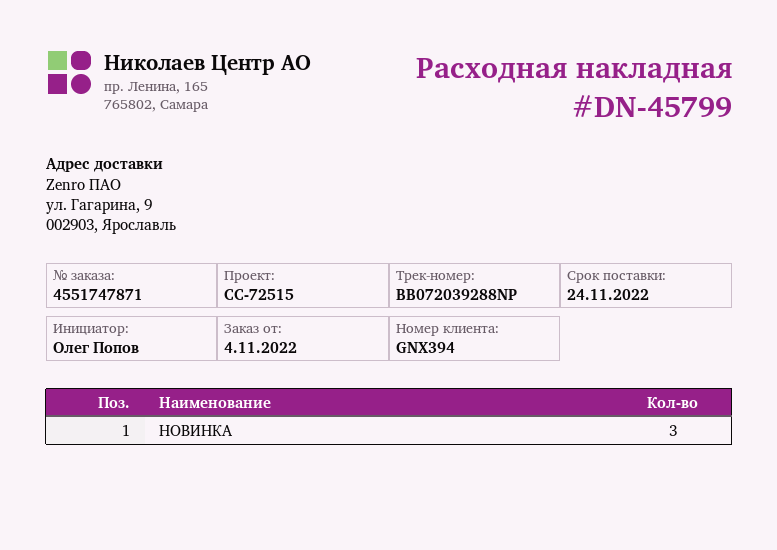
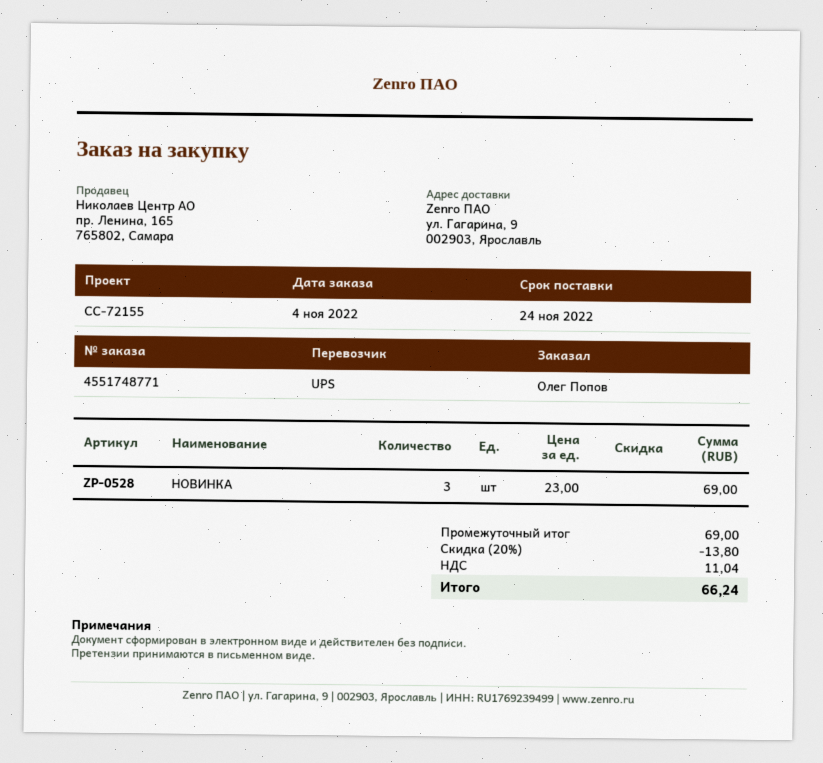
order number: 4551747871 -> 4551748771
reference: CC-72515 -> CC-72155

